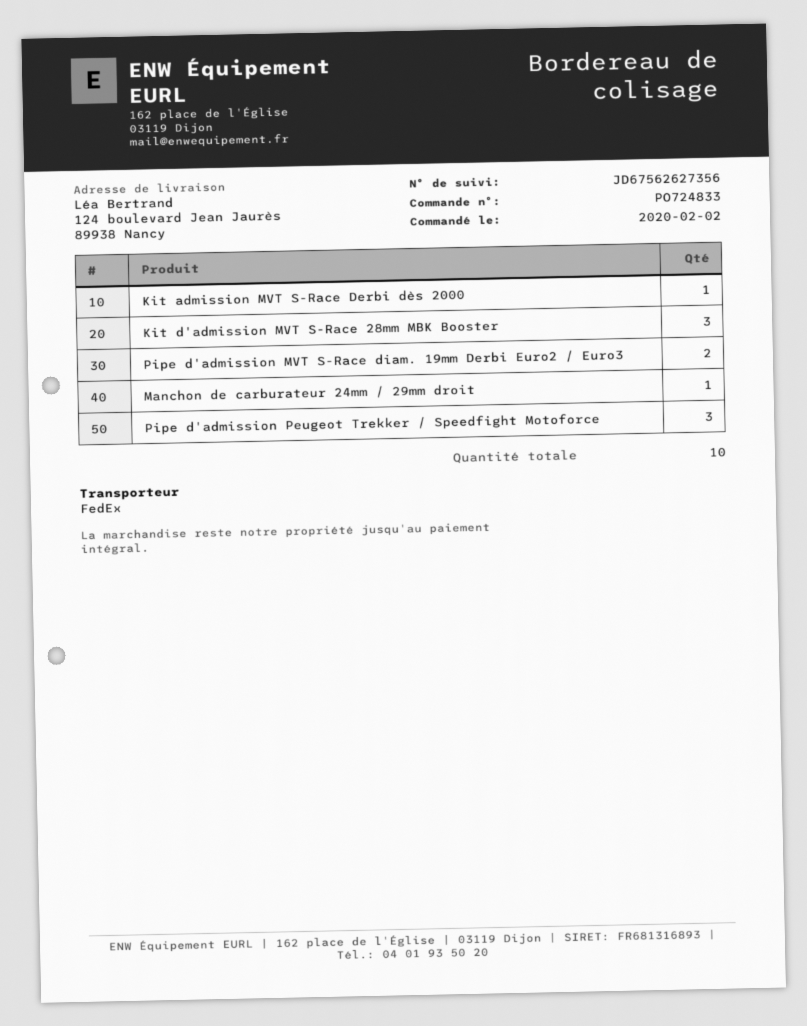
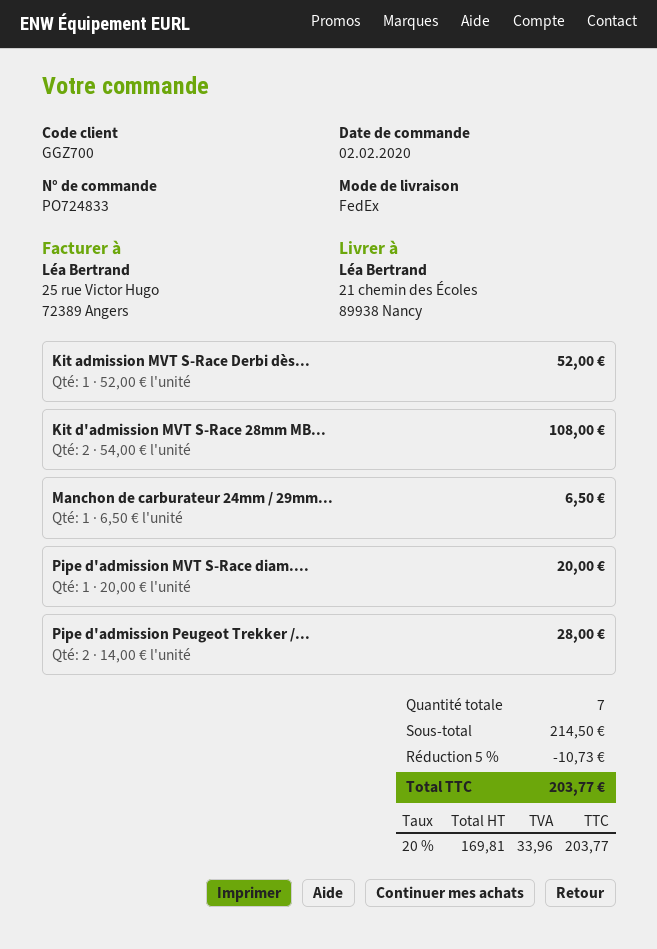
ship to: 124 boulevard Jean Jaurès, 89938 Nancy -> 21 chemin des Écoles, 89938 Nancy
Kit d'admission MVT S-Race 28mm MBK Booster: 3 -> 2
Pipe d'admission MVT S-Race diam. 19mm Derbi Euro2 / Euro3: 2 -> 1
Pipe d'admission Peugeot Trekker / Speedfight Motoforce: 3 -> 2
total quantity: 10 -> 7

